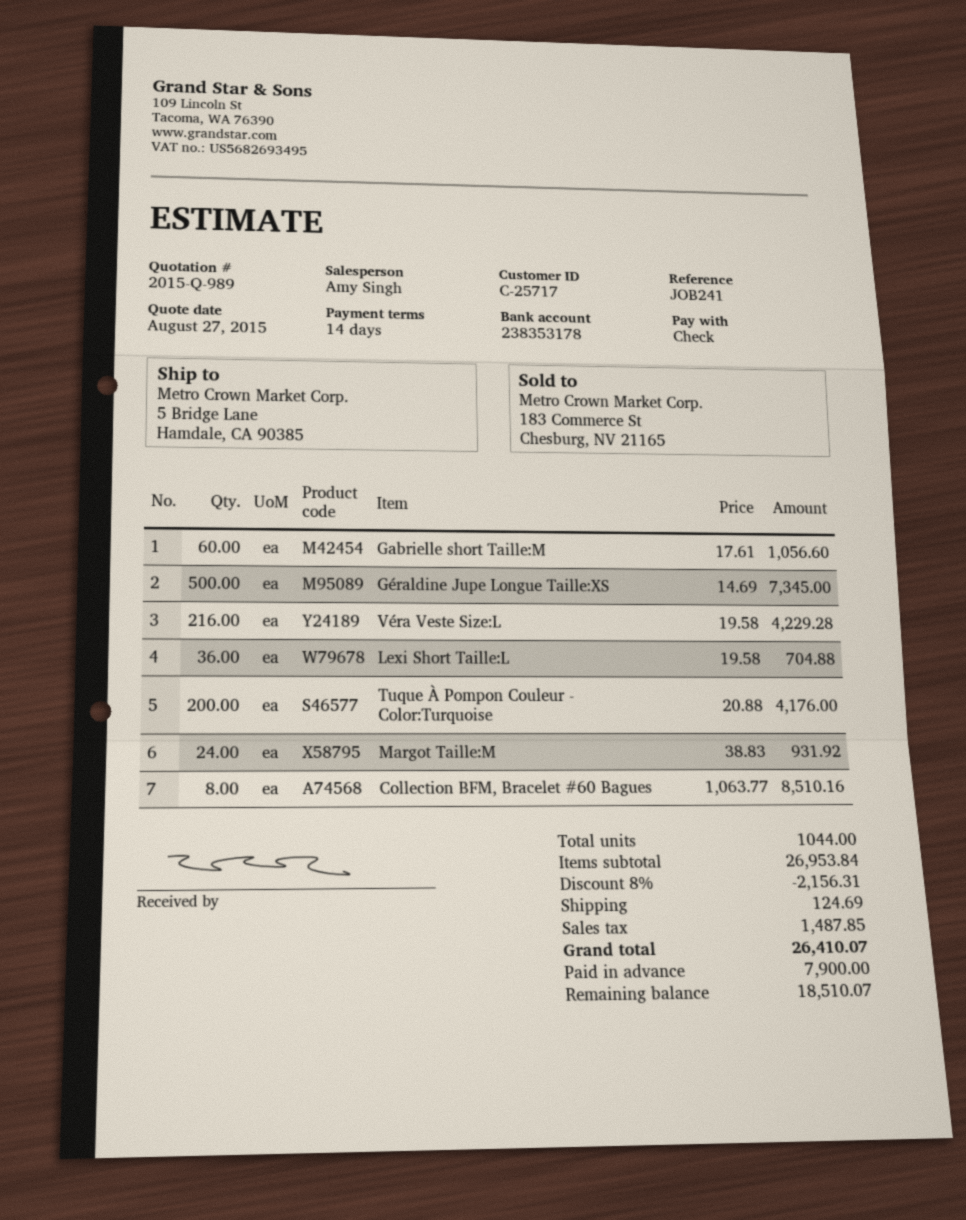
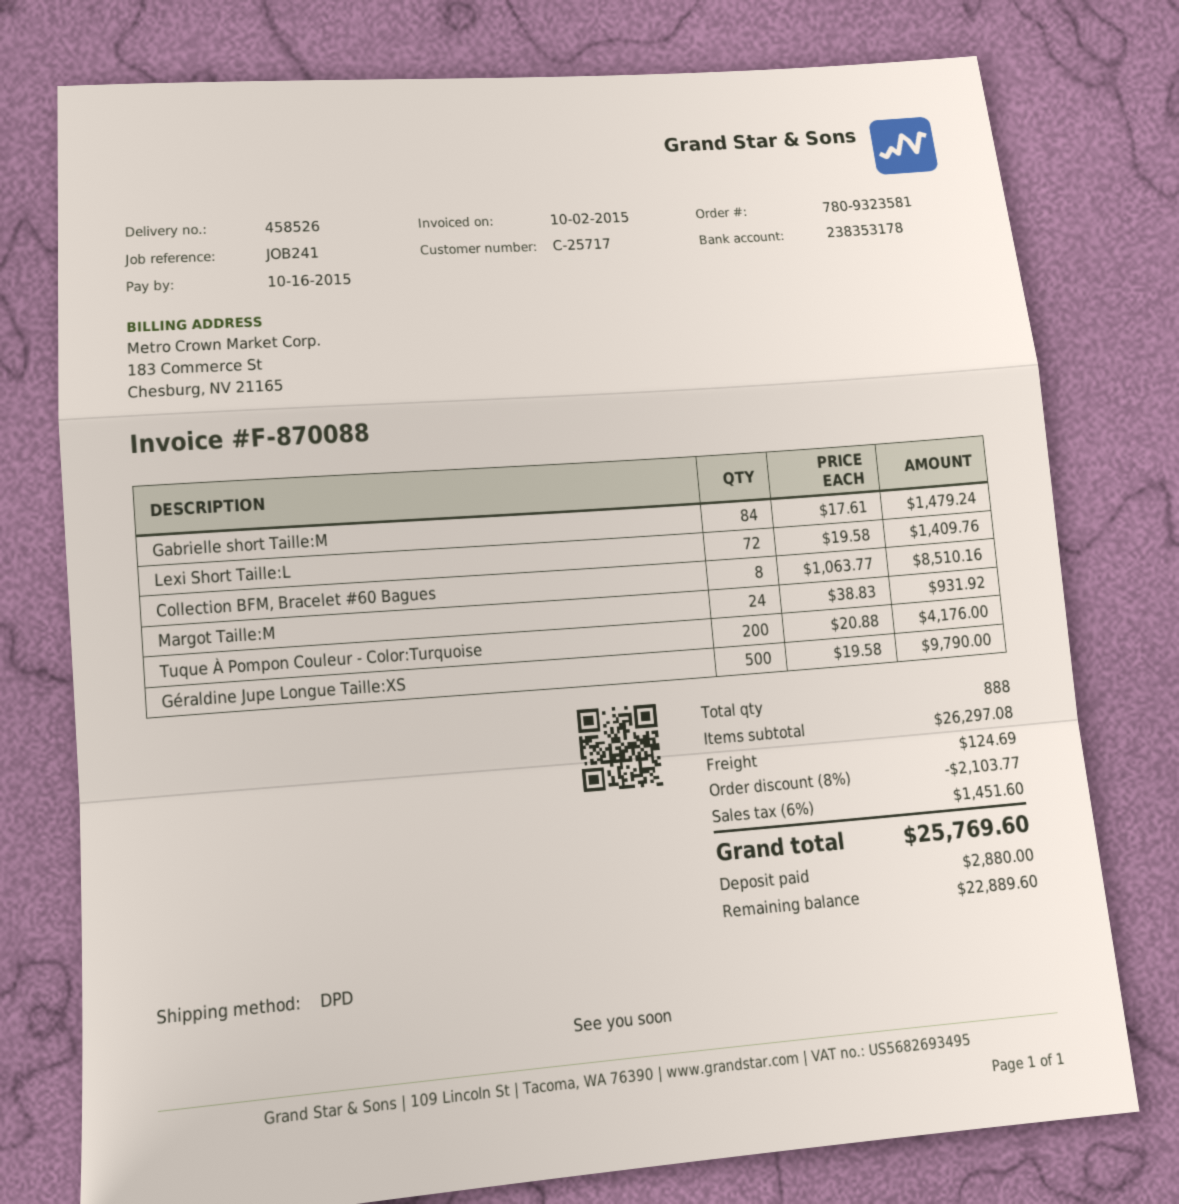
Gabrielle short Taille:M: 60 x 17.61 = 1056.60 -> 84 x 17.61 = 1479.24
Géraldine Jupe Longue Taille:XS: 500 x 14.69 = 7345.00 -> 500 x 19.58 = 9790.00
Véra Veste Size:L: 216 x 19.58 = 4229.28 -> none
Lexi Short Taille:L: 36 x 19.58 = 704.88 -> 72 x 19.58 = 1409.76
total quantity: 1044 -> 888
subtotal: 26953.84 -> 26297.08
discount: 8% = 2156.31 -> 8% = 2103.77
tax: 1487.85 -> 1451.60
total: 26410.07 -> 25769.60
deposit: 7900.00 -> 2880.00
balance: 18510.07 -> 22889.60

